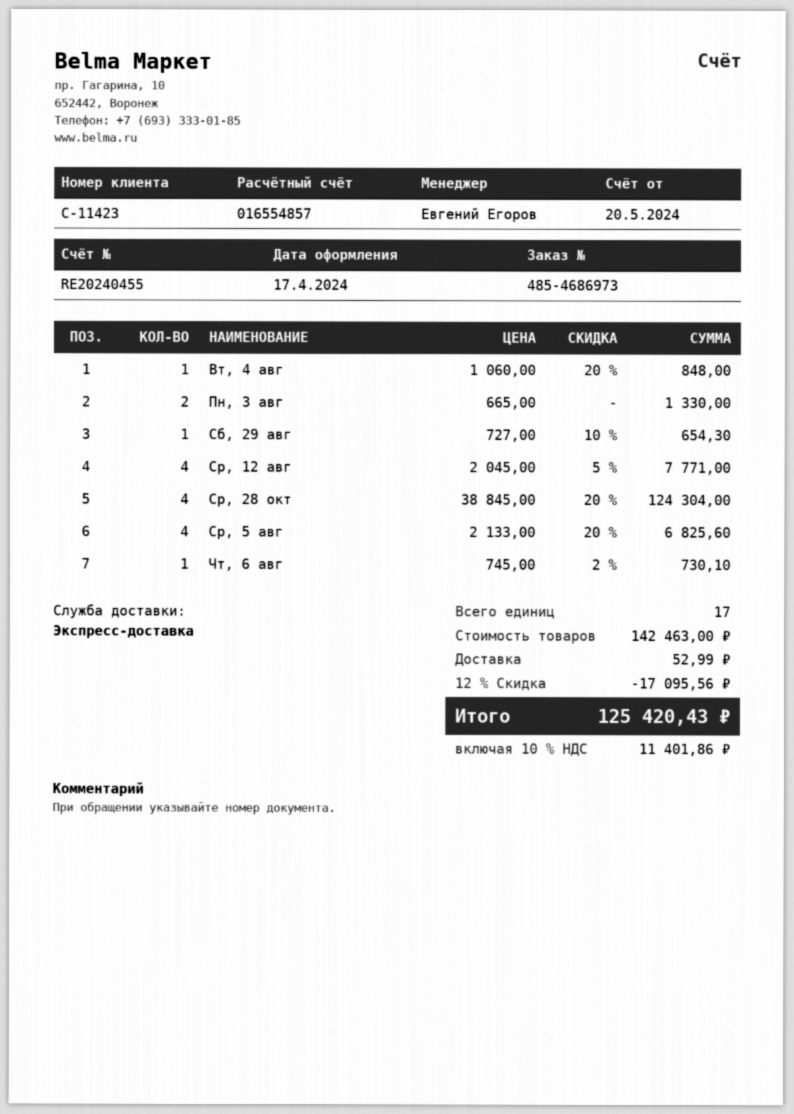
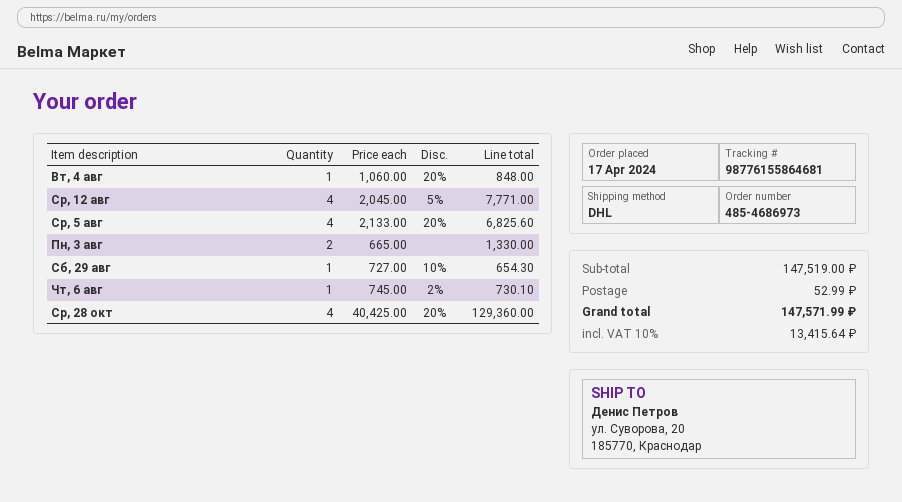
shipping method: express -> DHL
Ср, 28 окт: 4 x 38845.00 - 20% = 124304.00 -> 4 x 40425.00 - 20% = 129360.00
subtotal: 142463.00 -> 147519.00
discount: 12% = 17095.56 -> none
tax: 10% = 11401.86 -> 10% = 13415.64
total: 125420.43 -> 147571.99

